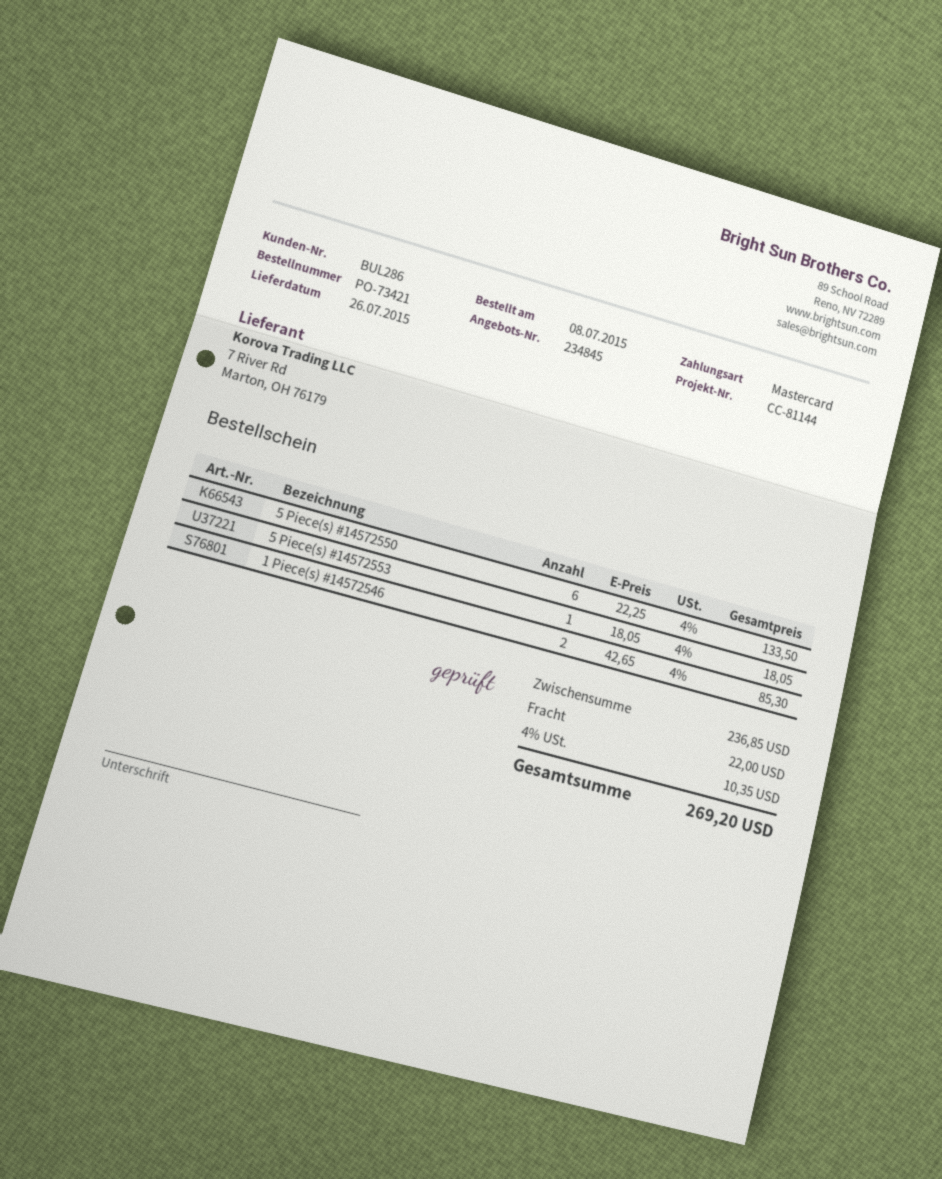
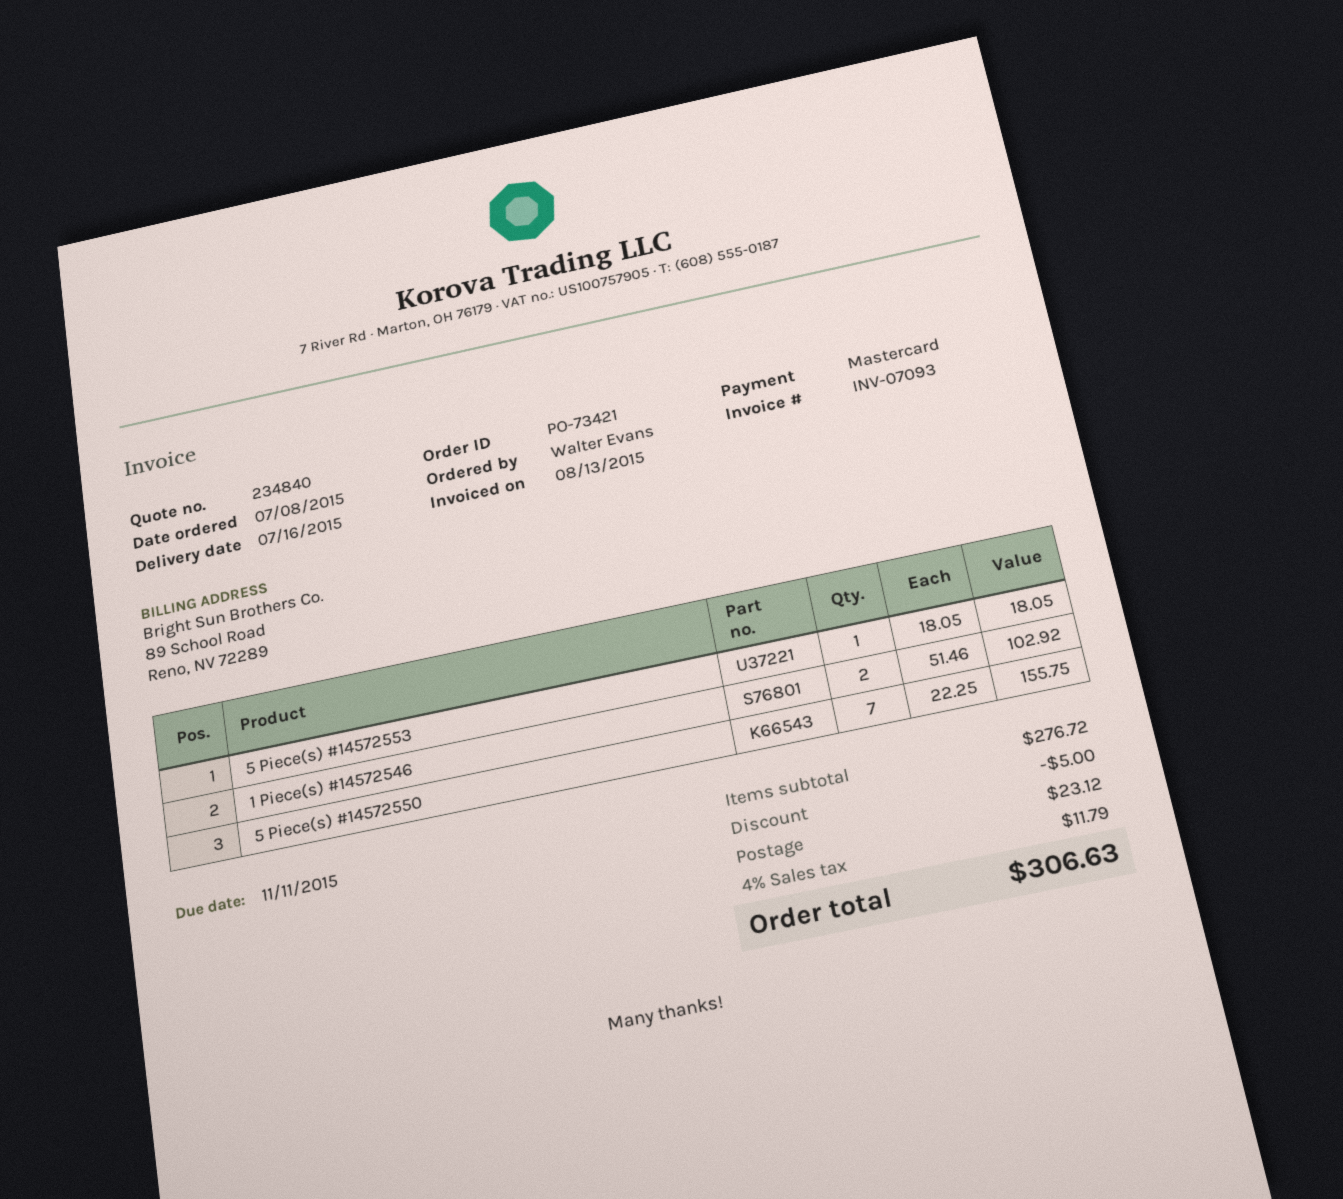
quote number: 234845 -> 234840
delivery date: 2015-07-26 -> 2015-07-16
5 Piece(s) #14572550: 6 x 22.25 = 133.50 -> 7 x 22.25 = 155.75
1 Piece(s) #14572546: 2 x 42.65 = 85.30 -> 2 x 51.46 = 102.92
subtotal: 236.85 -> 276.72
discount: none -> 5.00
shipping: 22.00 -> 23.12
tax: 4% = 10.35 -> 4% = 11.79
total: 269.20 -> 306.63

